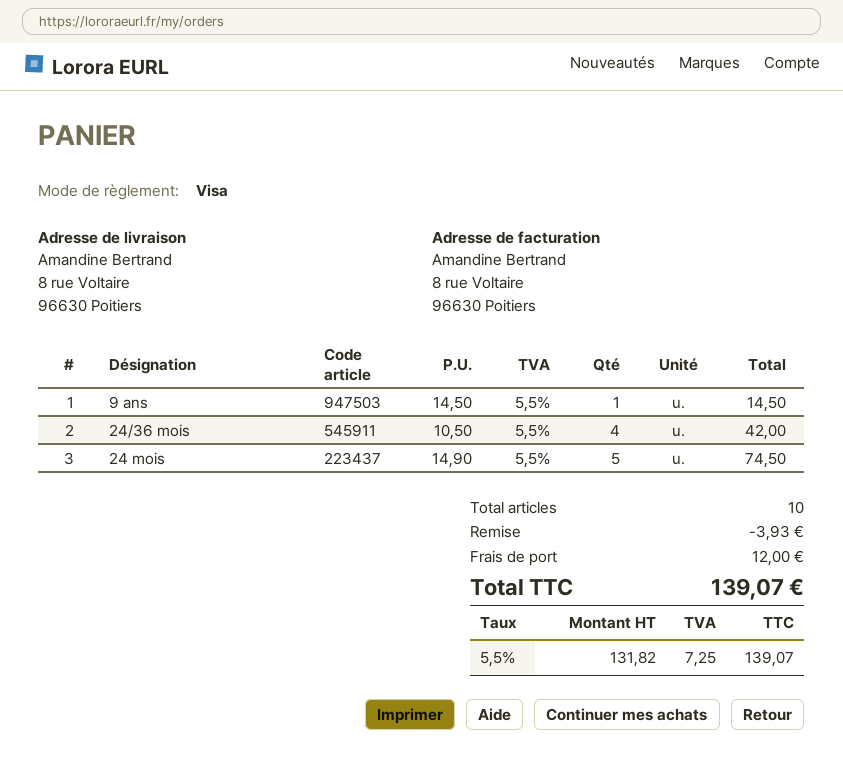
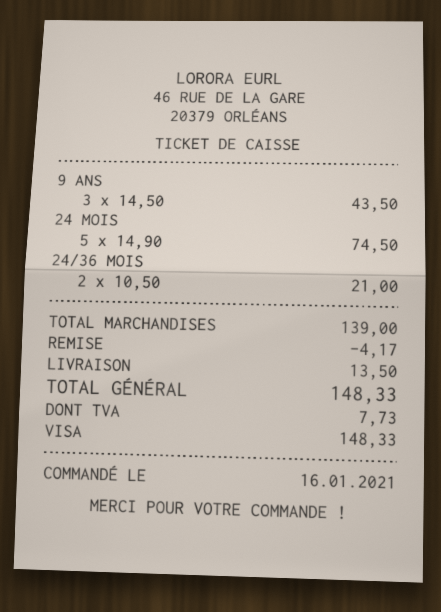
9 ans: 1 x 14.50 = 14.50 -> 3 x 14.50 = 43.50
24/36 mois: 4 x 10.50 = 42.00 -> 2 x 10.50 = 21.00
discount: 3.93 -> 4.17
shipping: 12.00 -> 13.50
tax: 7.25 -> 7.73
total: 139.07 -> 148.33

